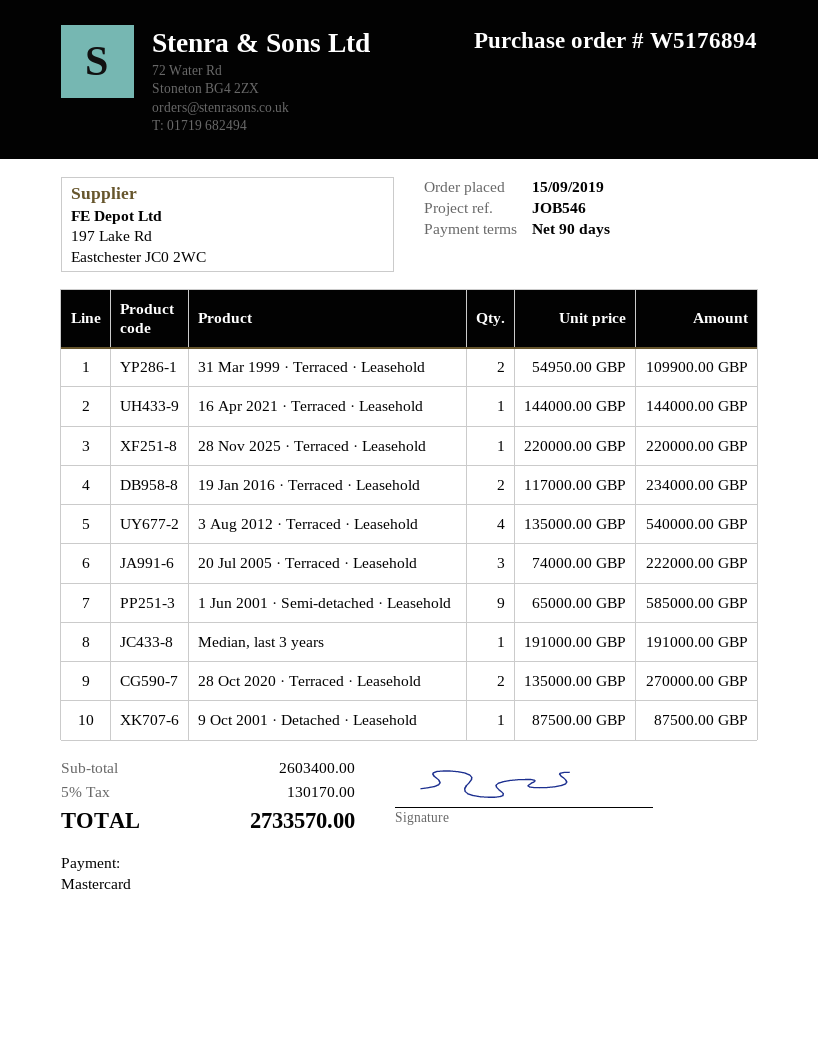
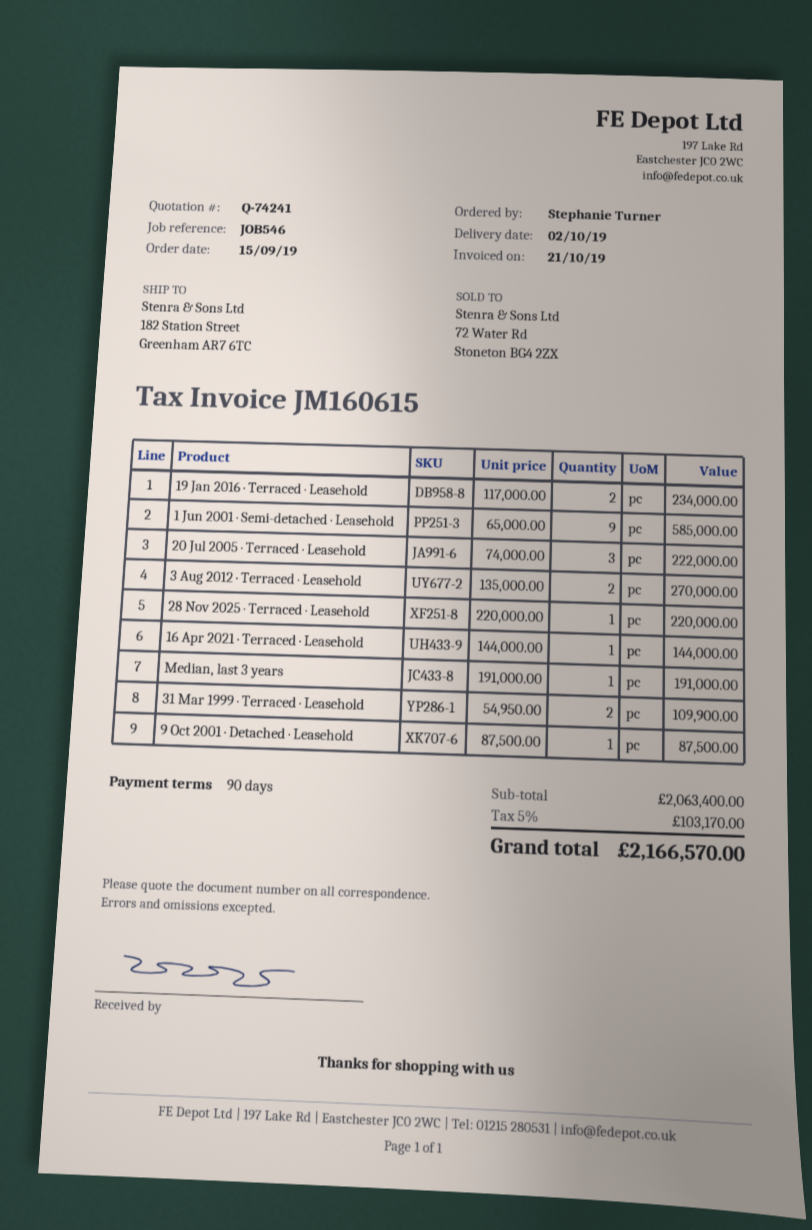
3 Aug 2012 · Terraced · Leasehold: 4 x 135000.00 = 540000.00 -> 2 x 135000.00 = 270000.00
28 Oct 2020 · Terraced · Leasehold: 2 x 135000.00 = 270000.00 -> none
subtotal: 2603400.00 -> 2063400.00
tax: 5% = 130170.00 -> 5% = 103170.00
total: 2733570.00 -> 2166570.00

